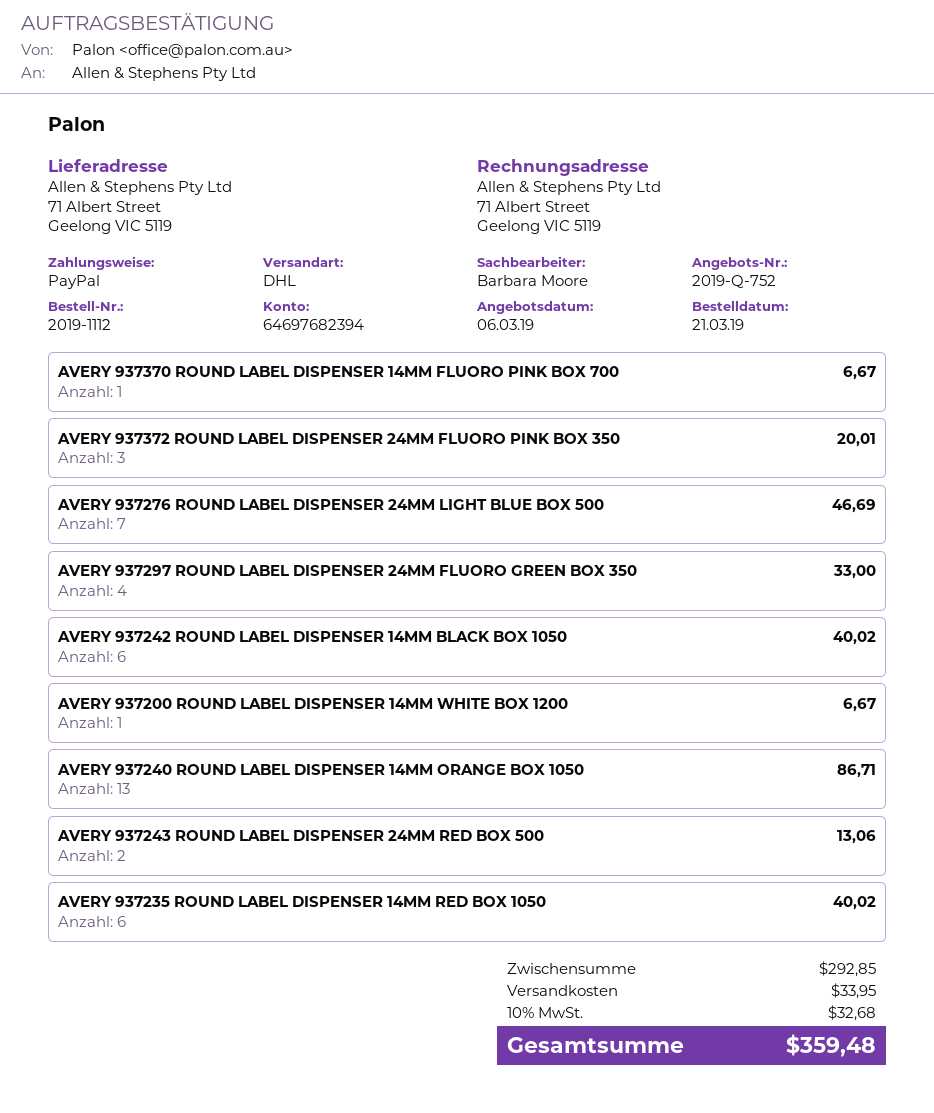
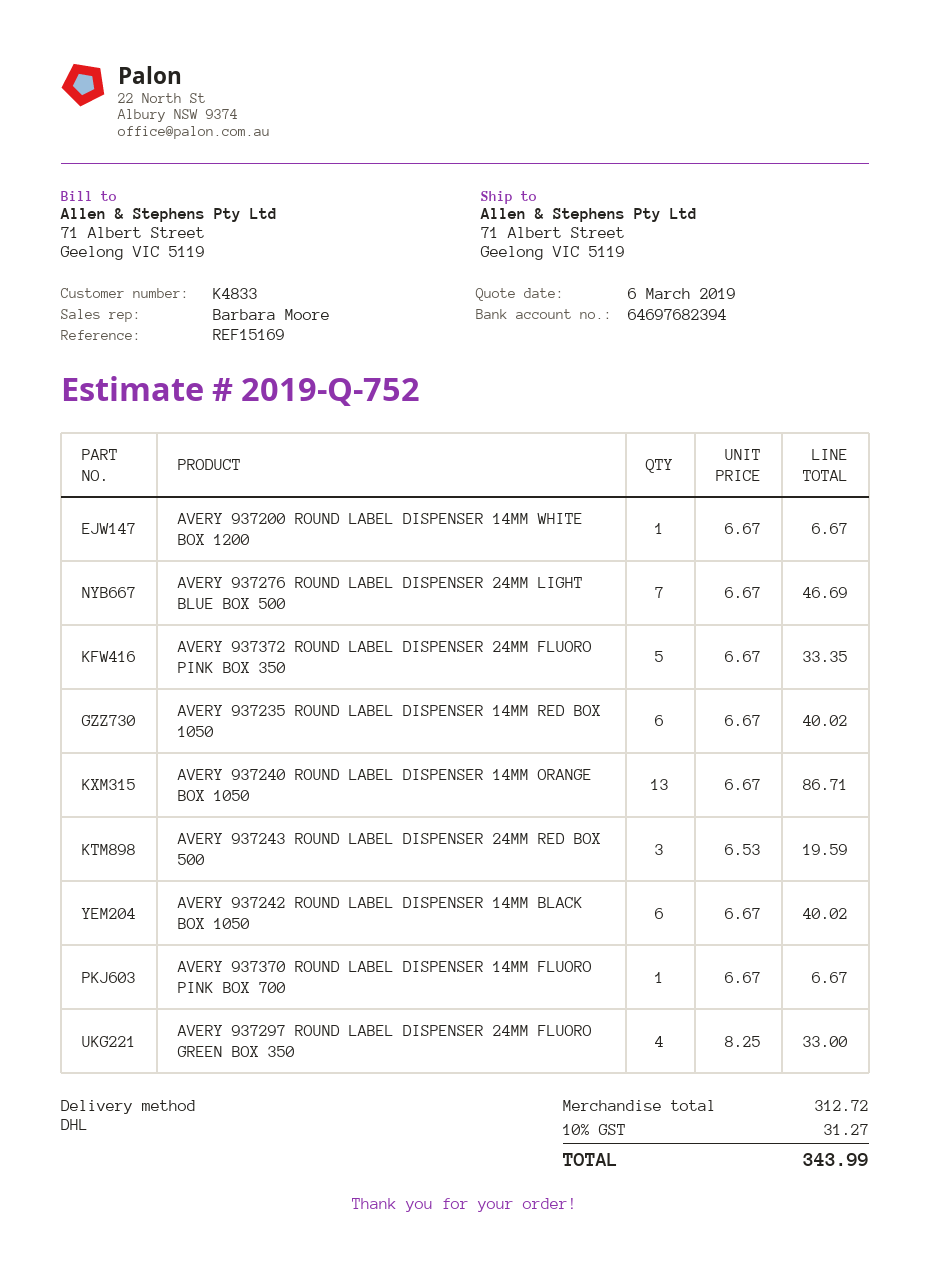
AVERY 937372 ROUND LABEL DISPENSER 24MM FLUORO PINK BOX 350: 3 for 20.01 -> 5 for 33.35
AVERY 937243 ROUND LABEL DISPENSER 24MM RED BOX 500: 2 for 13.06 -> 3 for 19.59
subtotal: 292.85 -> 312.72
shipping: 33.95 -> none
tax: 10% = 32.68 -> 10% = 31.27
total: 359.48 -> 343.99

